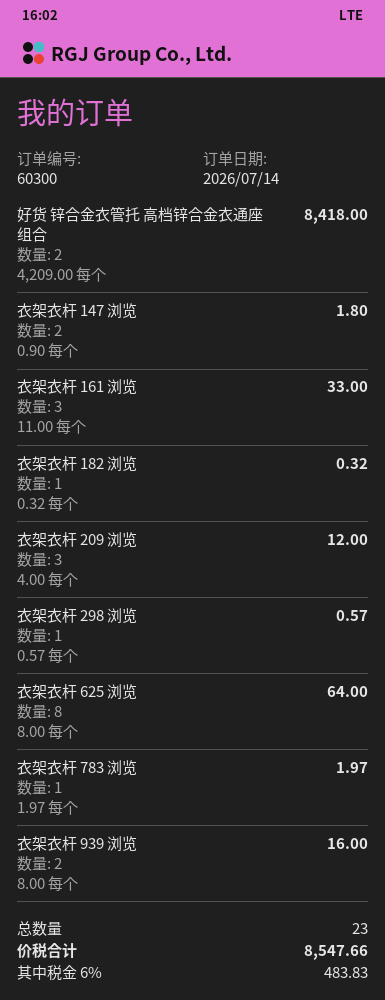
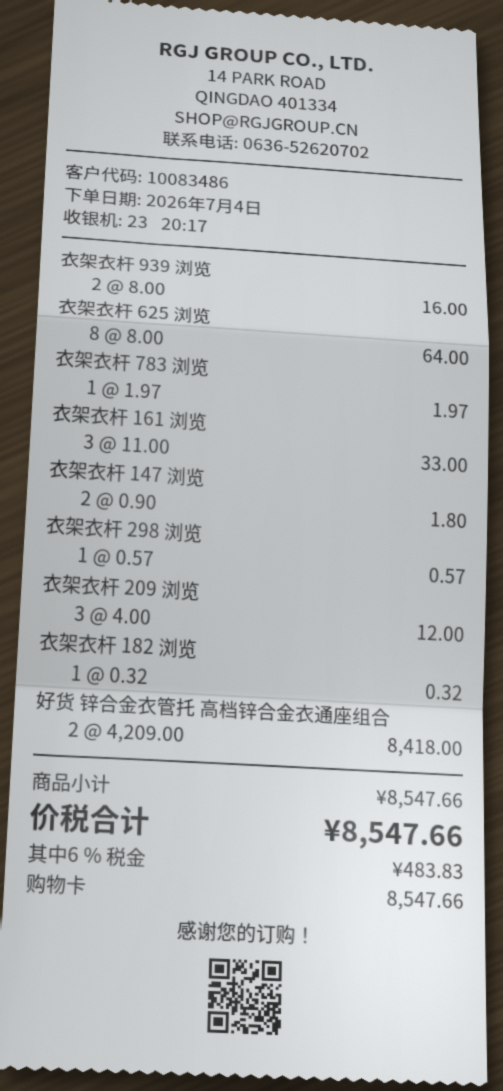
order date: 2026-07-14 -> 2026-07-04

